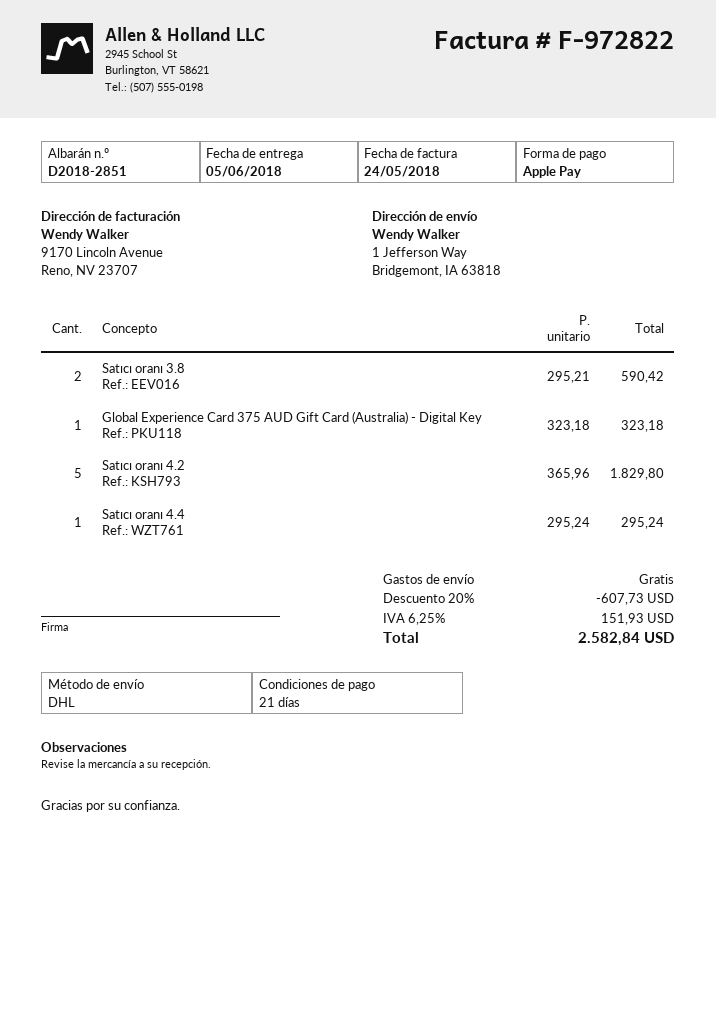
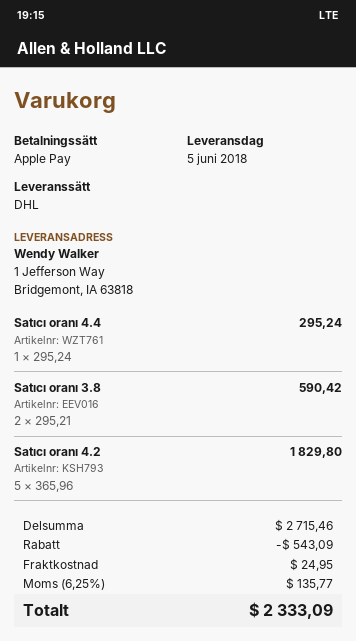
Global Experience Card 375 AUD Gift Card (Australia) - Digital Key: 1 x 323.18 = 323.18 -> none
discount: 607.73 -> 543.09
shipping: 0.00 -> 24.95
tax: 6.25% = 151.93 -> 6.25% = 135.77
total: 2582.84 -> 2333.09

